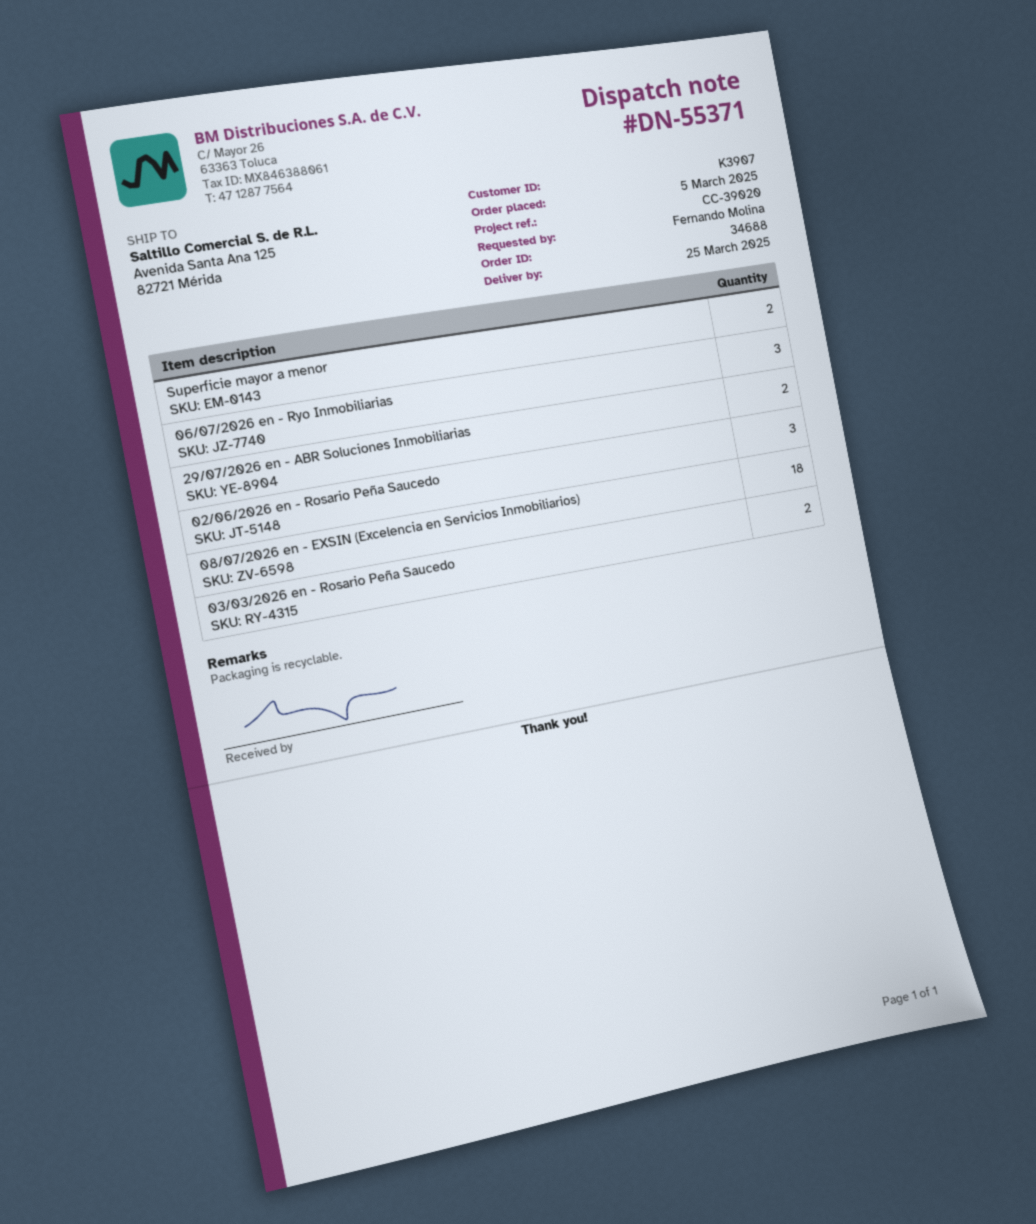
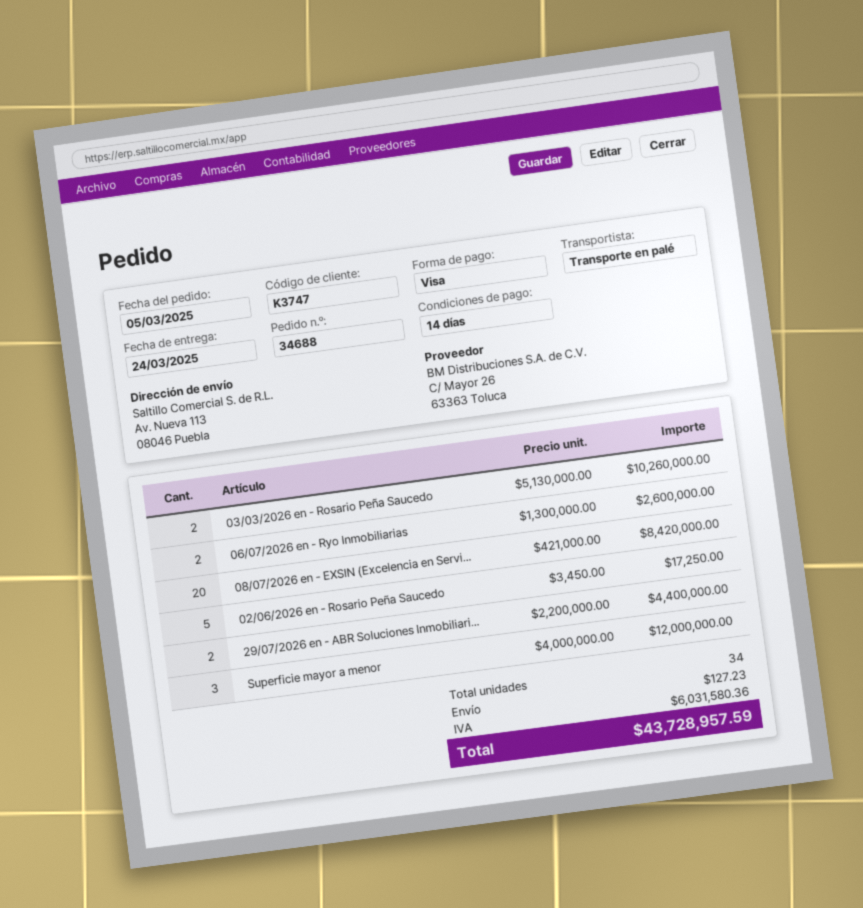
delivery date: 2025-03-25 -> 2025-03-24
customer number: K3907 -> K3747
ship to: Avenida Santa Ana 125, 82721 Mérida -> Av. Nueva 113, 08046 Puebla
Superficie mayor a menor: 2 -> 3
06/07/2026 en - Ryo Inmobiliarias: 3 -> 2
02/06/2026 en - Rosario Peña Saucedo: 3 -> 5
08/07/2026 en - EXSIN (Excelencia en Servicios Inmobiliarios): 18 -> 20

